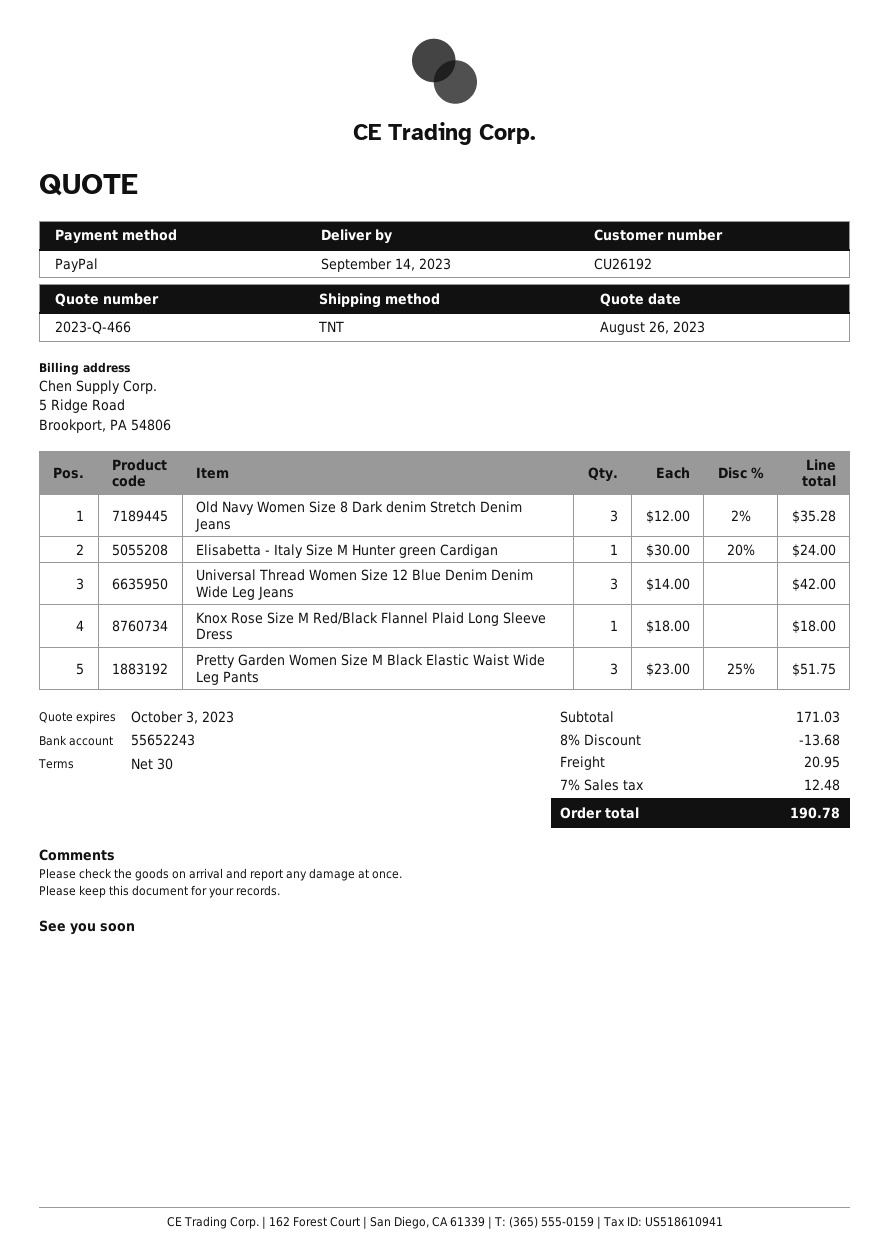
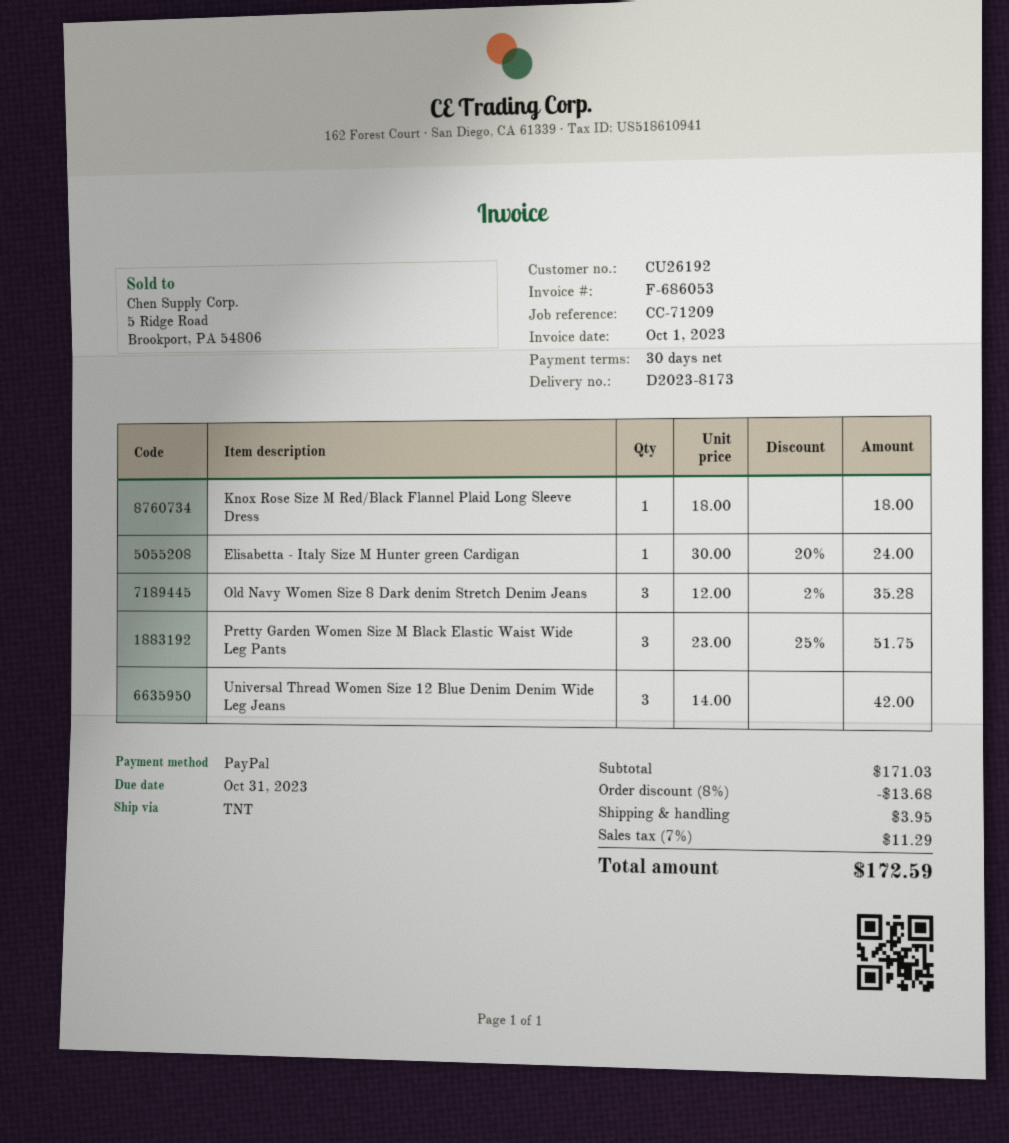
shipping: 20.95 -> 3.95
tax: 7% = 12.48 -> 7% = 11.29
total: 190.78 -> 172.59

